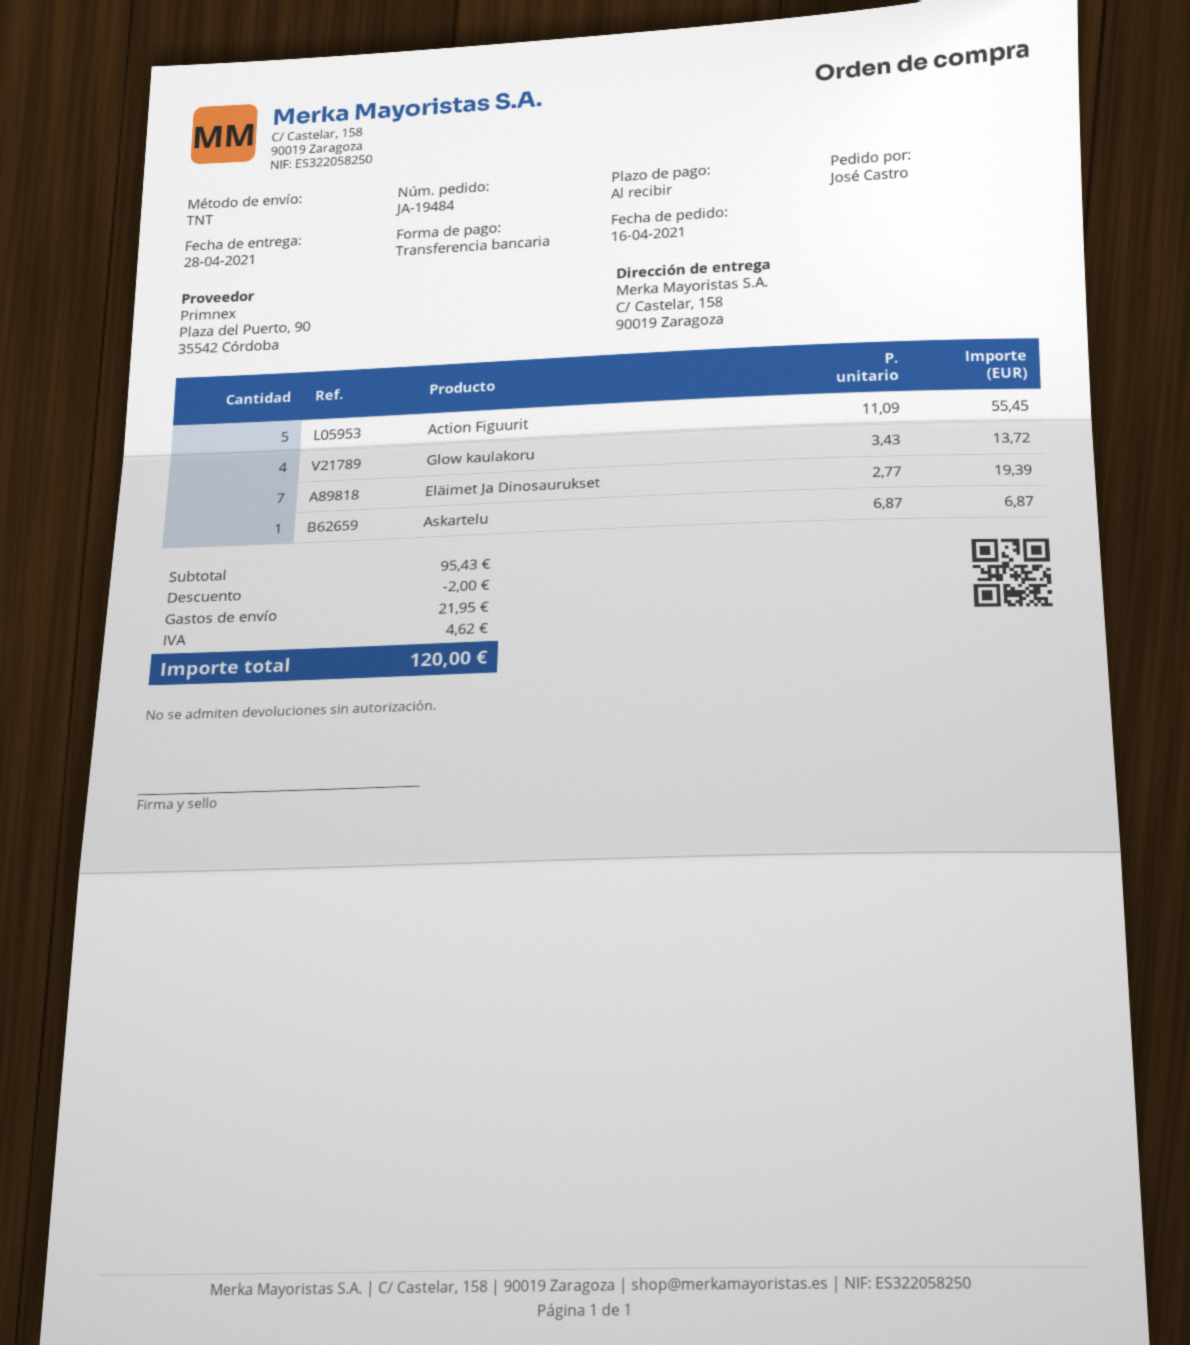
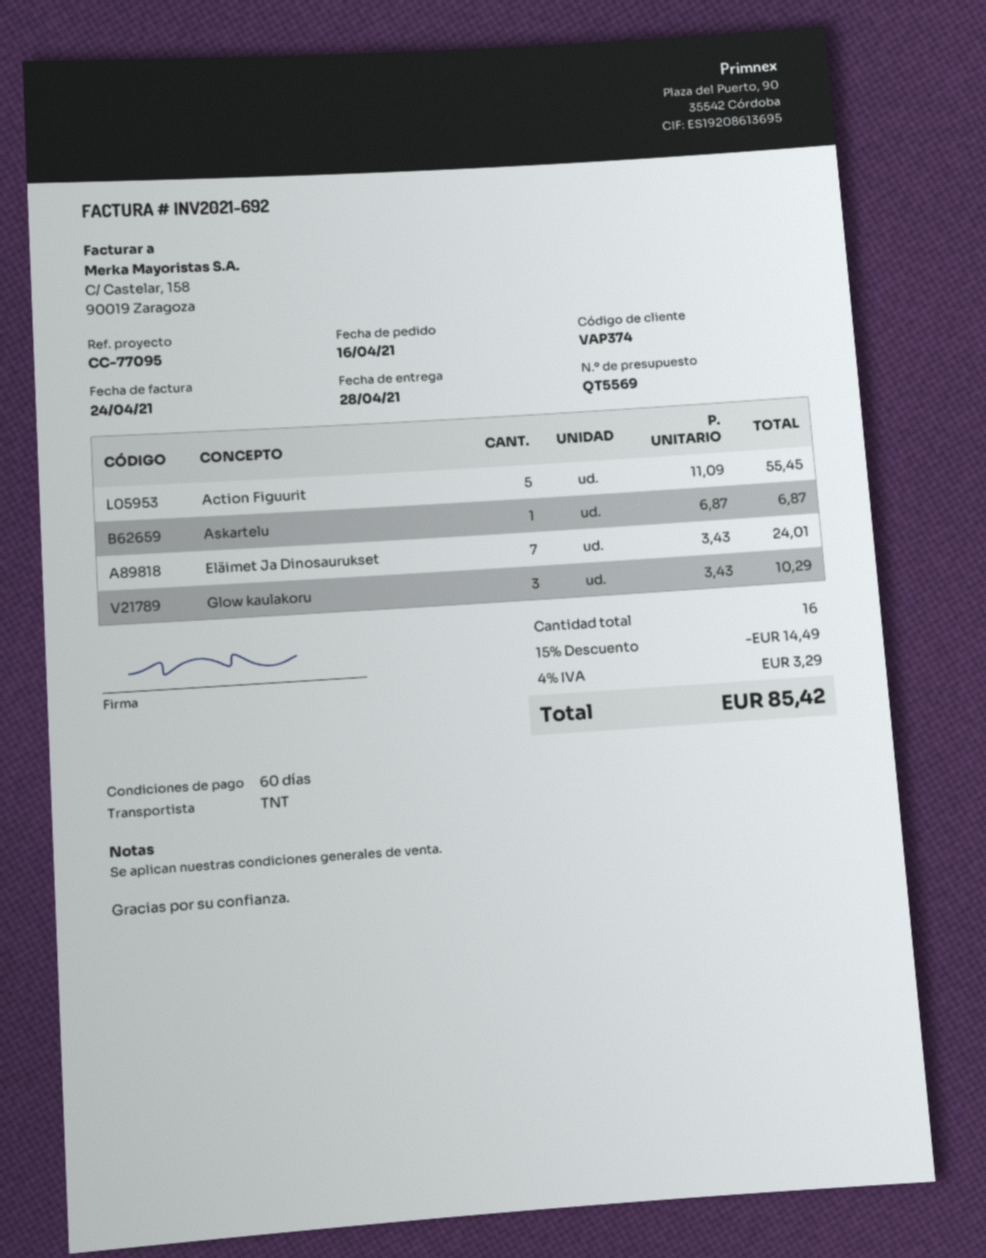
payment terms: on receipt -> 60 days
Glow kaulakoru: 4 x 3.43 = 13.72 -> 3 x 3.43 = 10.29
Eläimet Ja Dinosaurukset: 7 x 2.77 = 19.39 -> 7 x 3.43 = 24.01
discount: 2.00 -> 14.49
shipping: 21.95 -> none
tax: 4.62 -> 3.29
total: 120.00 -> 85.42

